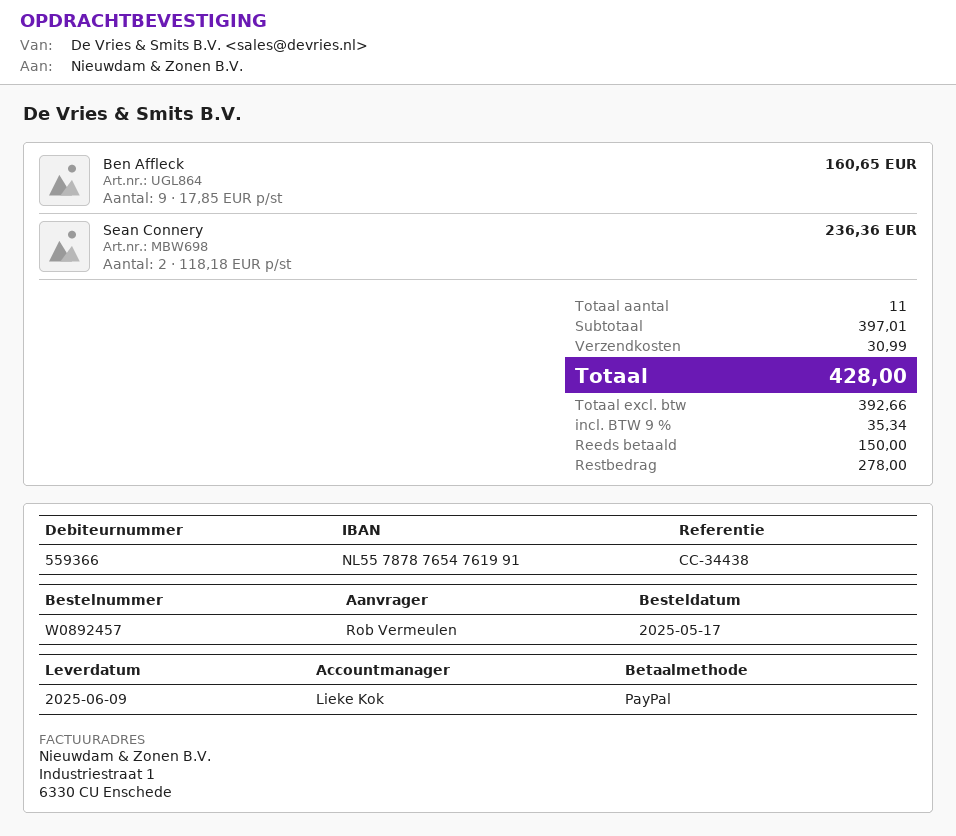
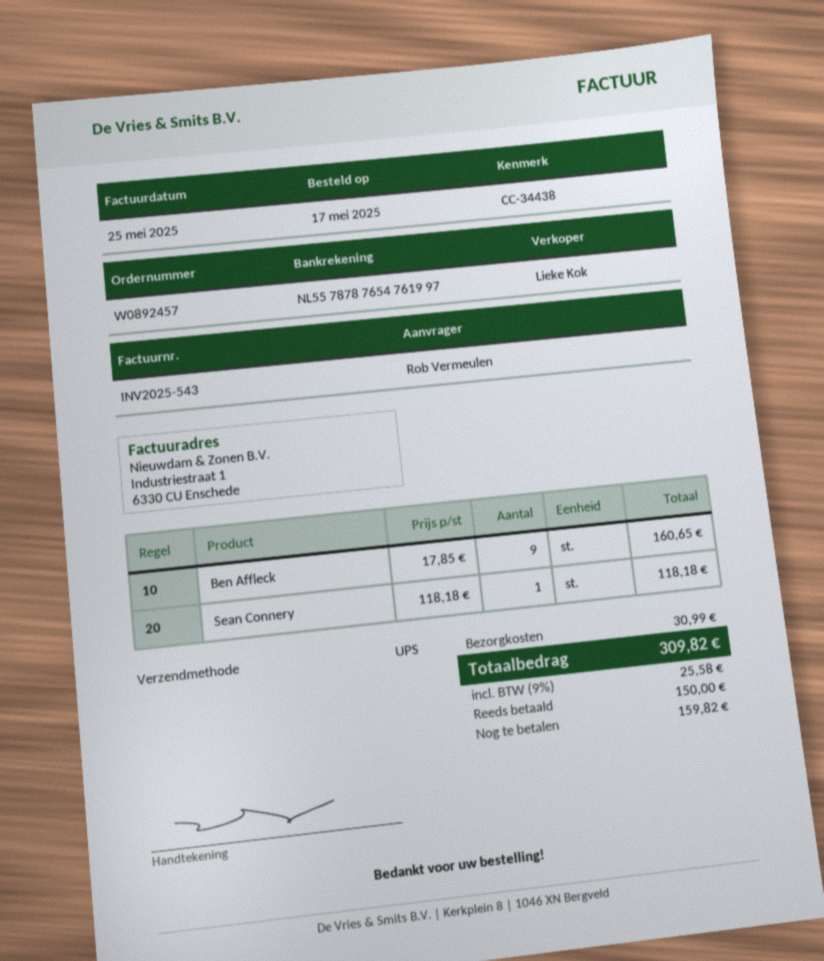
bank account: NL5578787654761991 -> NL5578787654761997
Sean Connery: 2 x 118.18 = 236.36 -> 1 x 118.18 = 118.18
tax: 9% = 35.34 -> 9% = 25.58
total: 428.00 -> 309.82
balance: 278.00 -> 159.82

